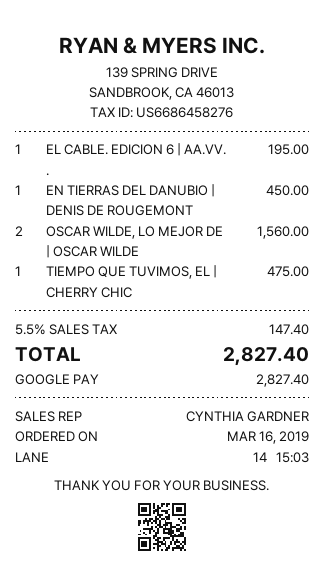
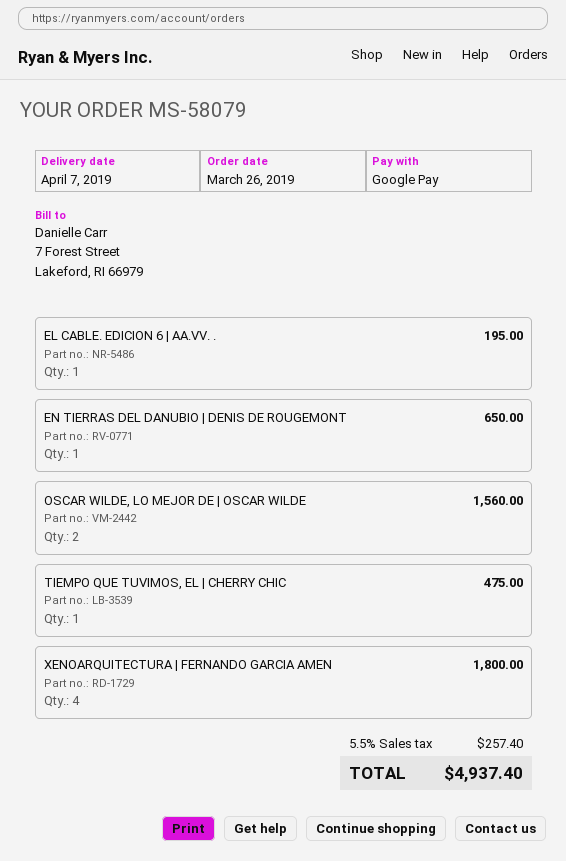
order date: 2019-03-16 -> 2019-03-26
EN TIERRAS DEL DANUBIO | DENIS DE ROUGEMONT: 1 for 450.00 -> 1 for 650.00
XENOARQUITECTURA | FERNANDO GARCIA AMEN: none -> 4 for 1800.00
tax: 5.5% = 147.40 -> 5.5% = 257.40
total: 2827.40 -> 4937.40

